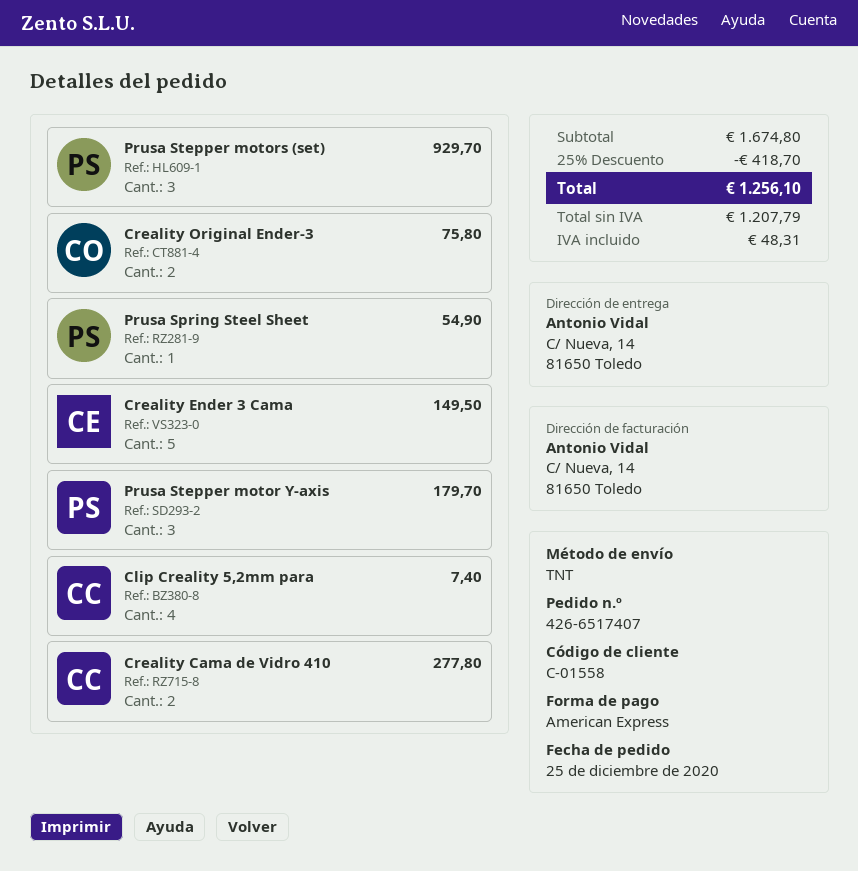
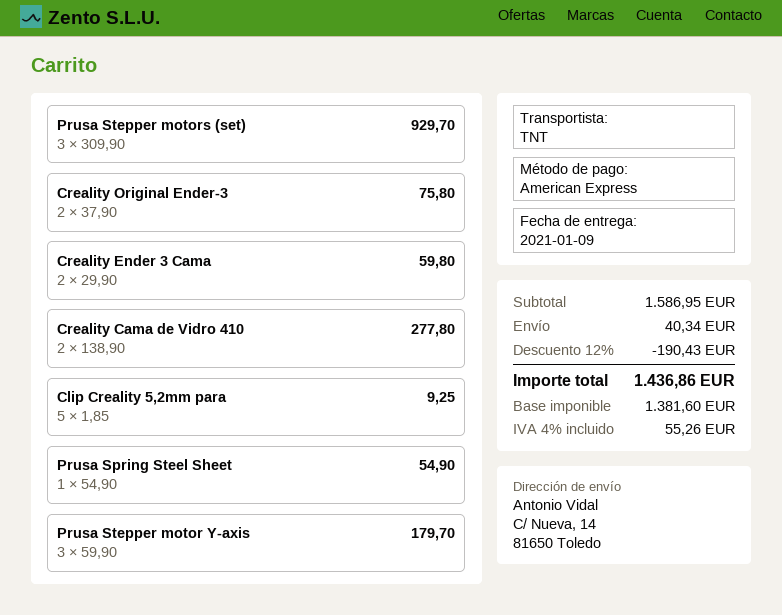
Creality Ender 3 Cama: 5 for 149.50 -> 2 for 59.80
Clip Creality 5,2mm para: 4 for 7.40 -> 5 for 9.25
subtotal: 1674.80 -> 1586.95
discount: 25% = 418.70 -> 12% = 190.43
shipping: none -> 40.34
net: 1207.79 -> 1381.60
tax: 48.31 -> 55.26
total: 1256.10 -> 1436.86

